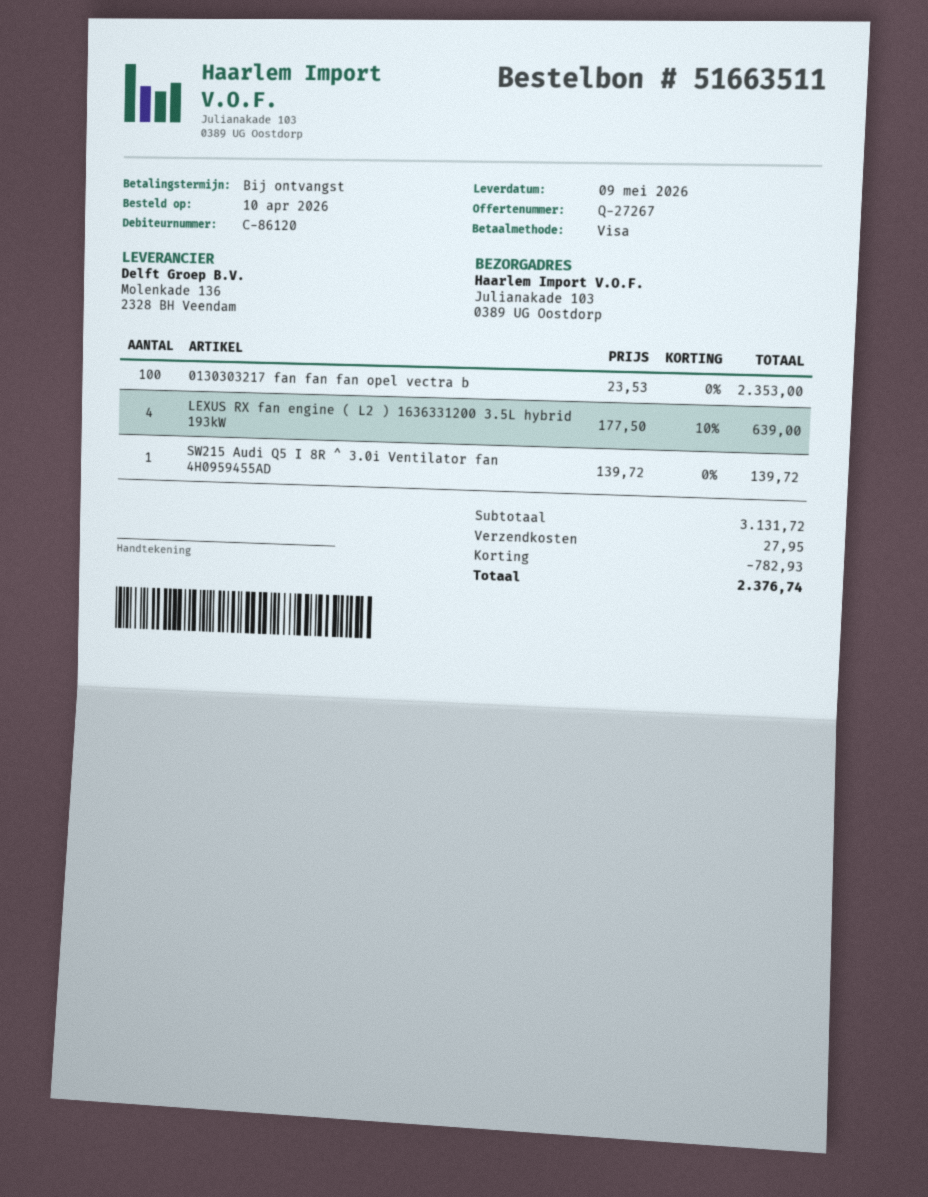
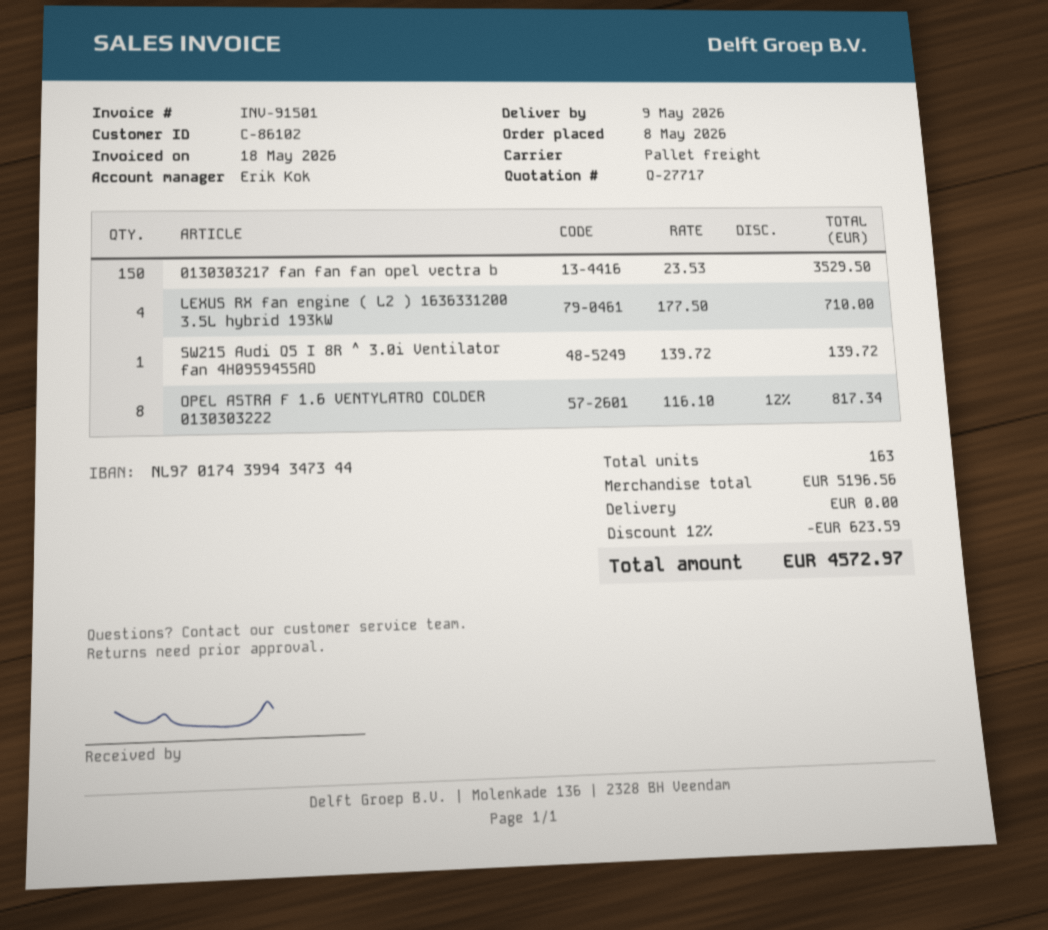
quote number: Q-27267 -> Q-27717
order date: 2026-04-10 -> 2026-05-08
customer number: C-86120 -> C-86102
0130303217 fan fan fan opel vectra b: 100 x 23.53 = 2353.00 -> 150 x 23.53 = 3529.50
LEXUS RX fan engine ( L2 ) 1636331200 3.5L hybrid 193kW: 4 x 177.50 - 10% = 639.00 -> 4 x 177.50 = 710.00
OPEL ASTRA F 1.6 VENTYLATRO COLDER 0130303222: none -> 8 x 116.10 - 12% = 817.34
subtotal: 3131.72 -> 5196.56
discount: 782.93 -> 623.59
shipping: 27.95 -> 0.00
total: 2376.74 -> 4572.97

